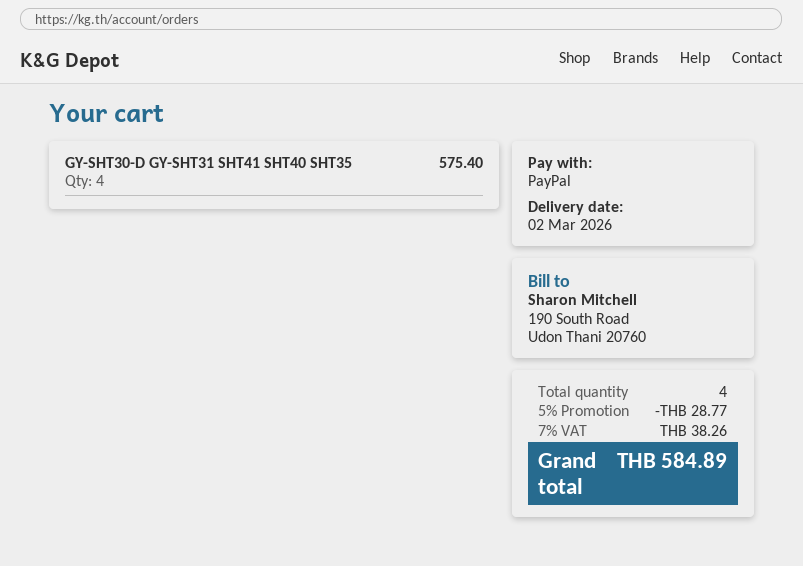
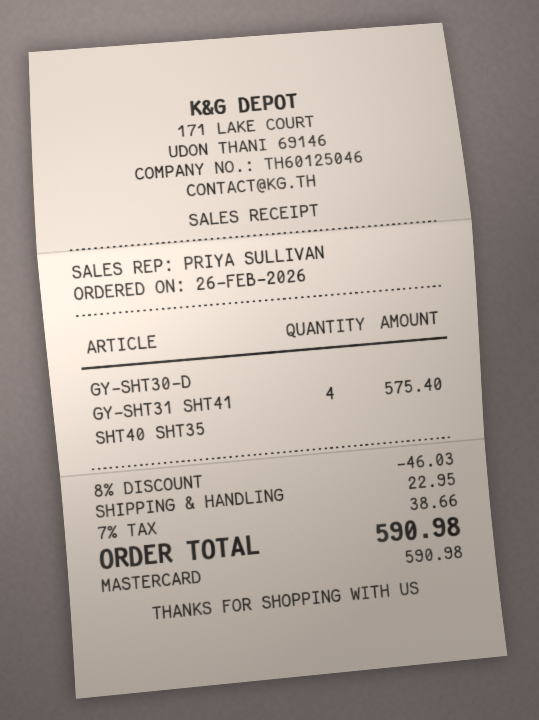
payment method: PayPal -> Mastercard
discount: 5% = 28.77 -> 8% = 46.03
shipping: none -> 22.95
tax: 7% = 38.26 -> 7% = 38.66
total: 584.89 -> 590.98

